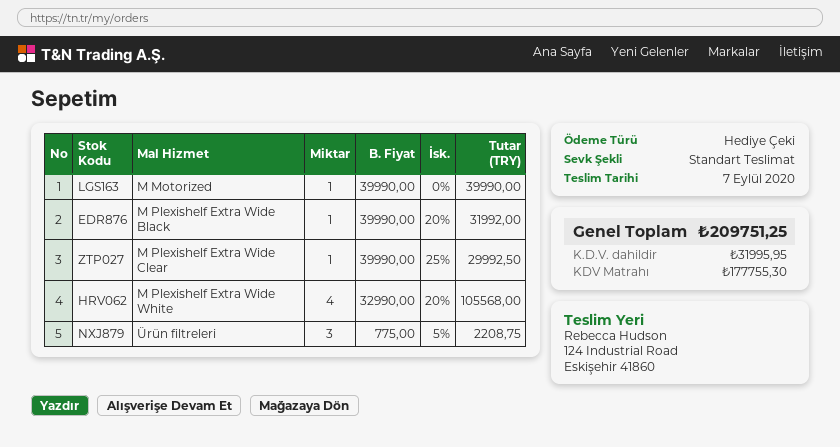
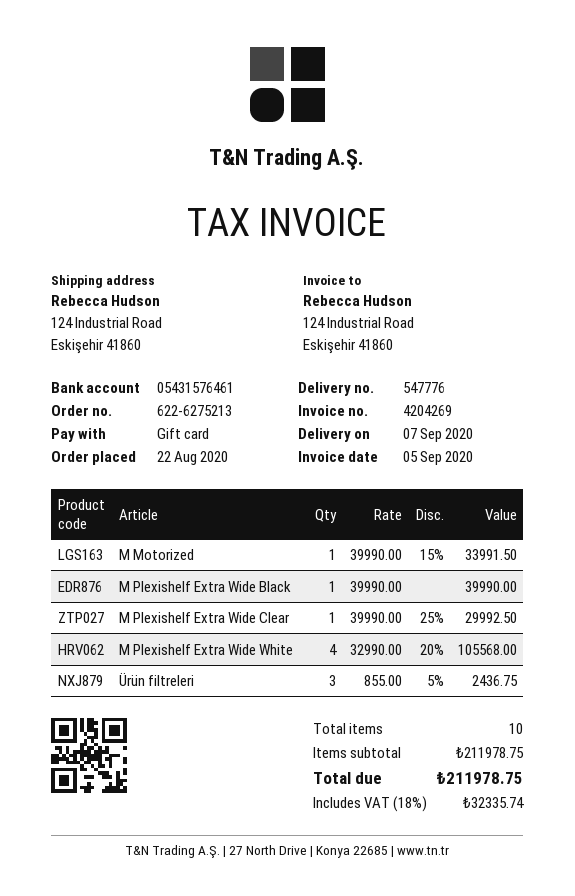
M Motorized: 1 x 39990.00 = 39990.00 -> 1 x 39990.00 - 15% = 33991.50
M Plexishelf Extra Wide Black: 1 x 39990.00 - 20% = 31992.00 -> 1 x 39990.00 = 39990.00
Ürün filtreleri: 3 x 775.00 - 5% = 2208.75 -> 3 x 855.00 - 5% = 2436.75
tax: 31995.95 -> 32335.74
total: 209751.25 -> 211978.75

